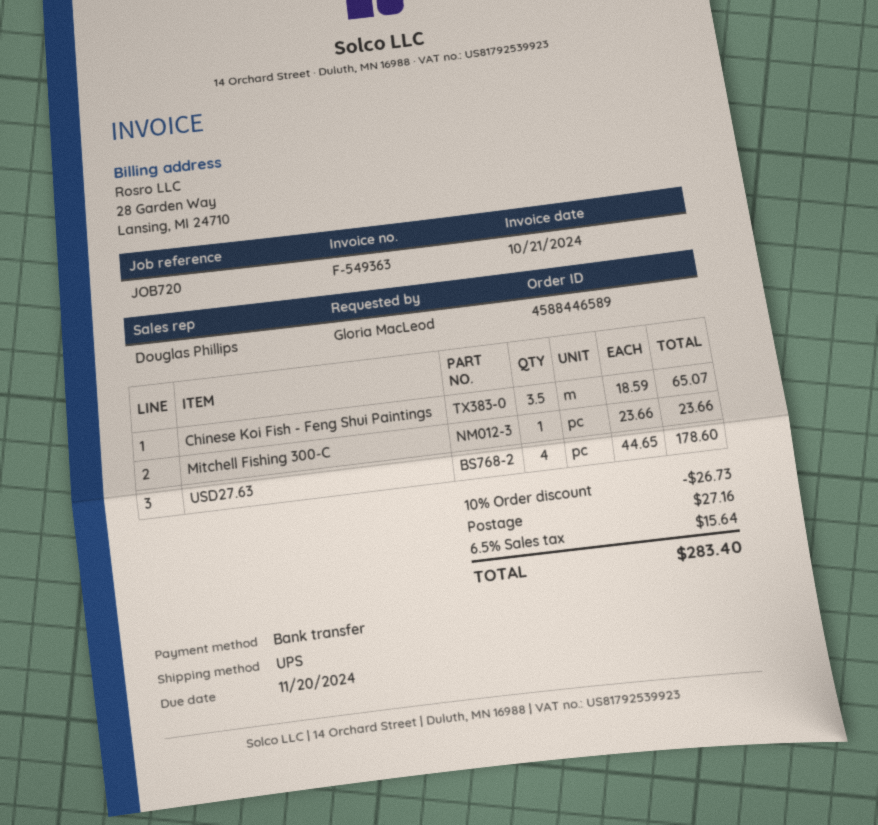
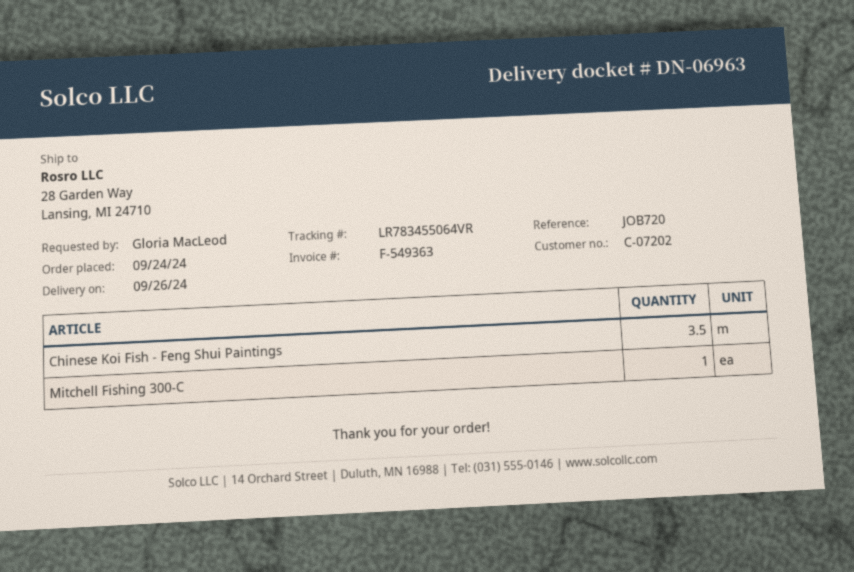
USD27.63: 4 -> none

